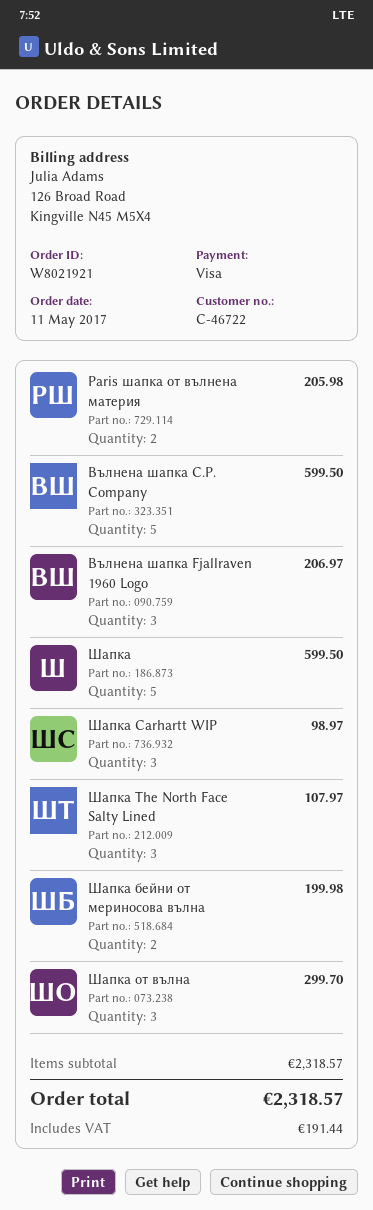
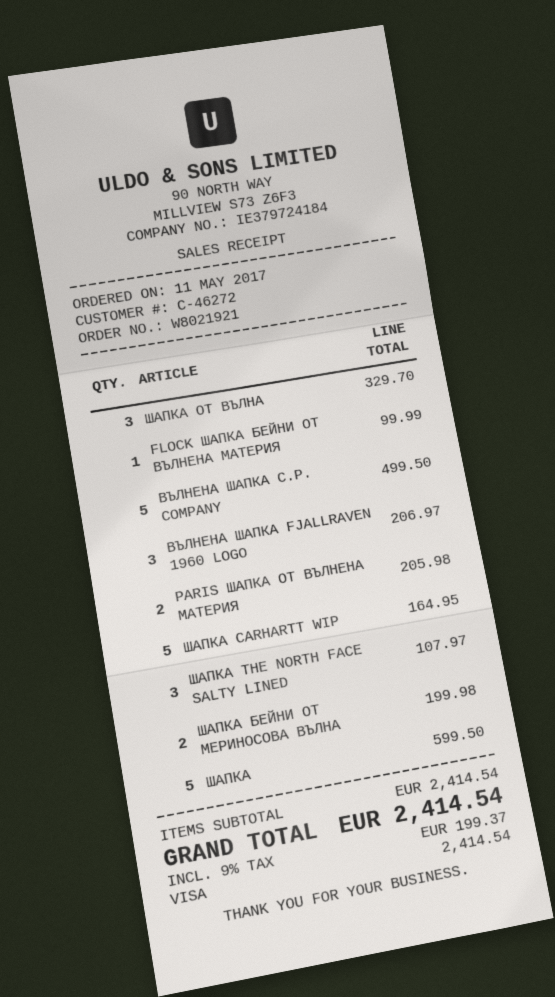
customer number: C-46722 -> C-46272
Вълнена шапка C.P. Company: 5 for 599.50 -> 5 for 499.50
Шапка Carhartt WIP: 3 for 98.97 -> 5 for 164.95
Шапка от вълна: 3 for 299.70 -> 3 for 329.70
FLOCK ШАПКА БЕЙНИ ОТ ВЪЛНЕНА МАТЕРИЯ: none -> 1 for 99.99
subtotal: 2318.57 -> 2414.54
tax: 191.44 -> 199.37
total: 2318.57 -> 2414.54

